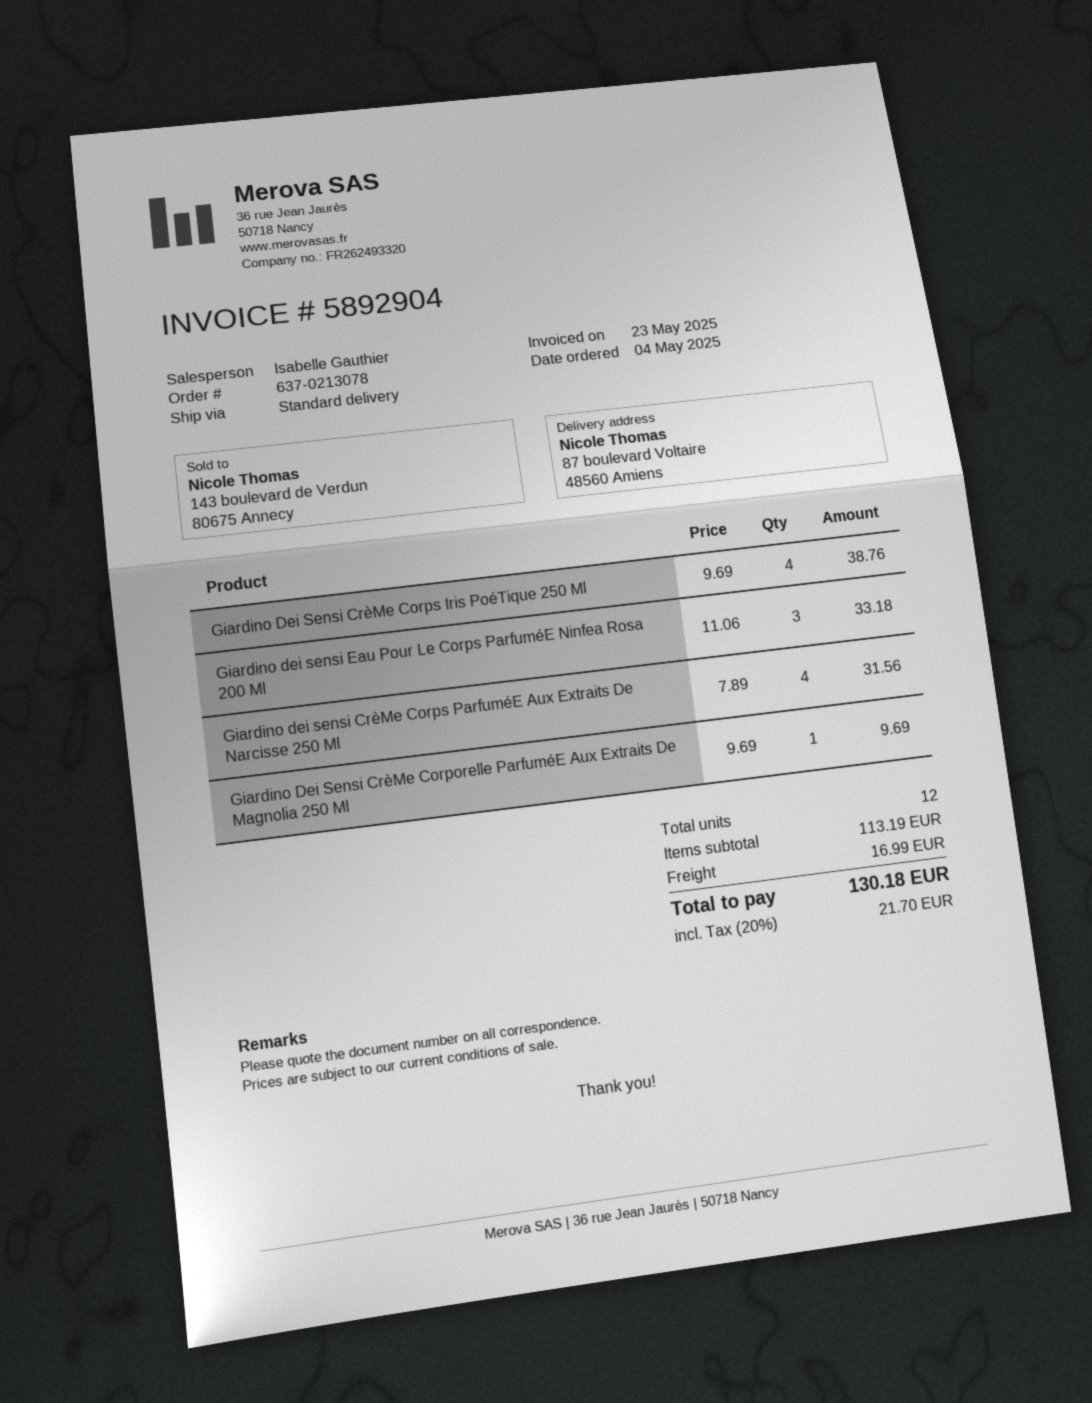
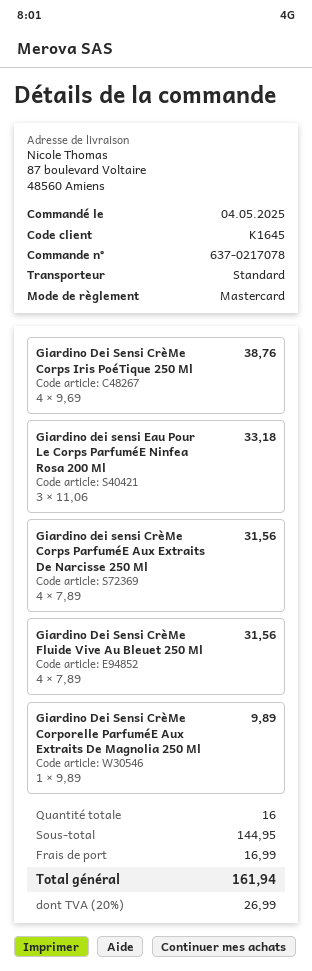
order number: 637-0213078 -> 637-0217078
Giardino Dei Sensi CrèMe Corporelle ParfuméE Aux Extraits De Magnolia 250 Ml: 1 x 9.69 = 9.69 -> 1 x 9.89 = 9.89
Giardino Dei Sensi CrèMe Fluide Vive Au Bleuet 250 Ml: none -> 4 x 7.89 = 31.56
total quantity: 12 -> 16
subtotal: 113.19 -> 144.95
tax: 20% = 21.70 -> 20% = 26.99
total: 130.18 -> 161.94

